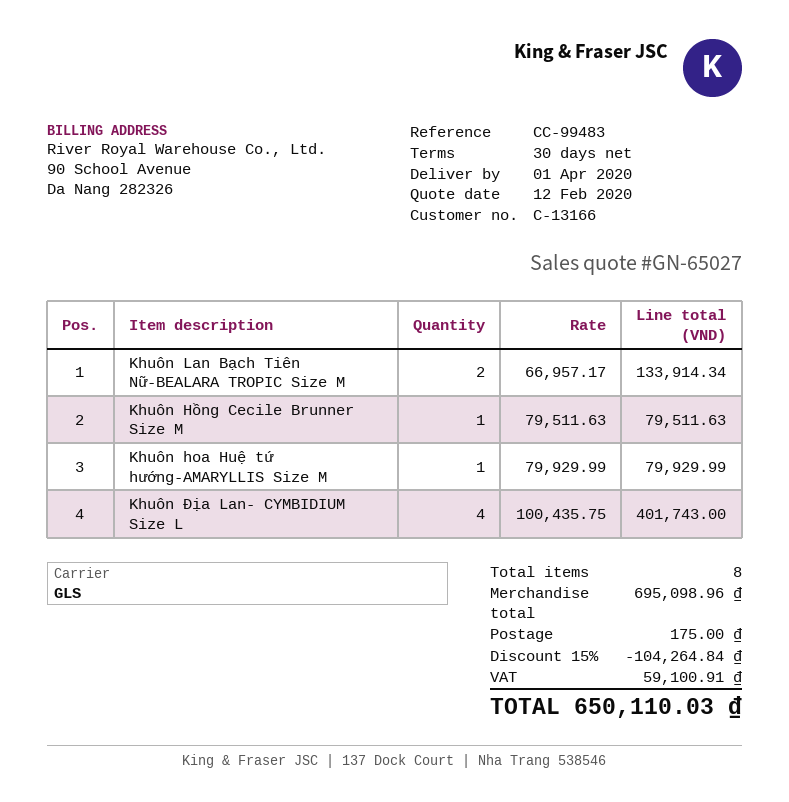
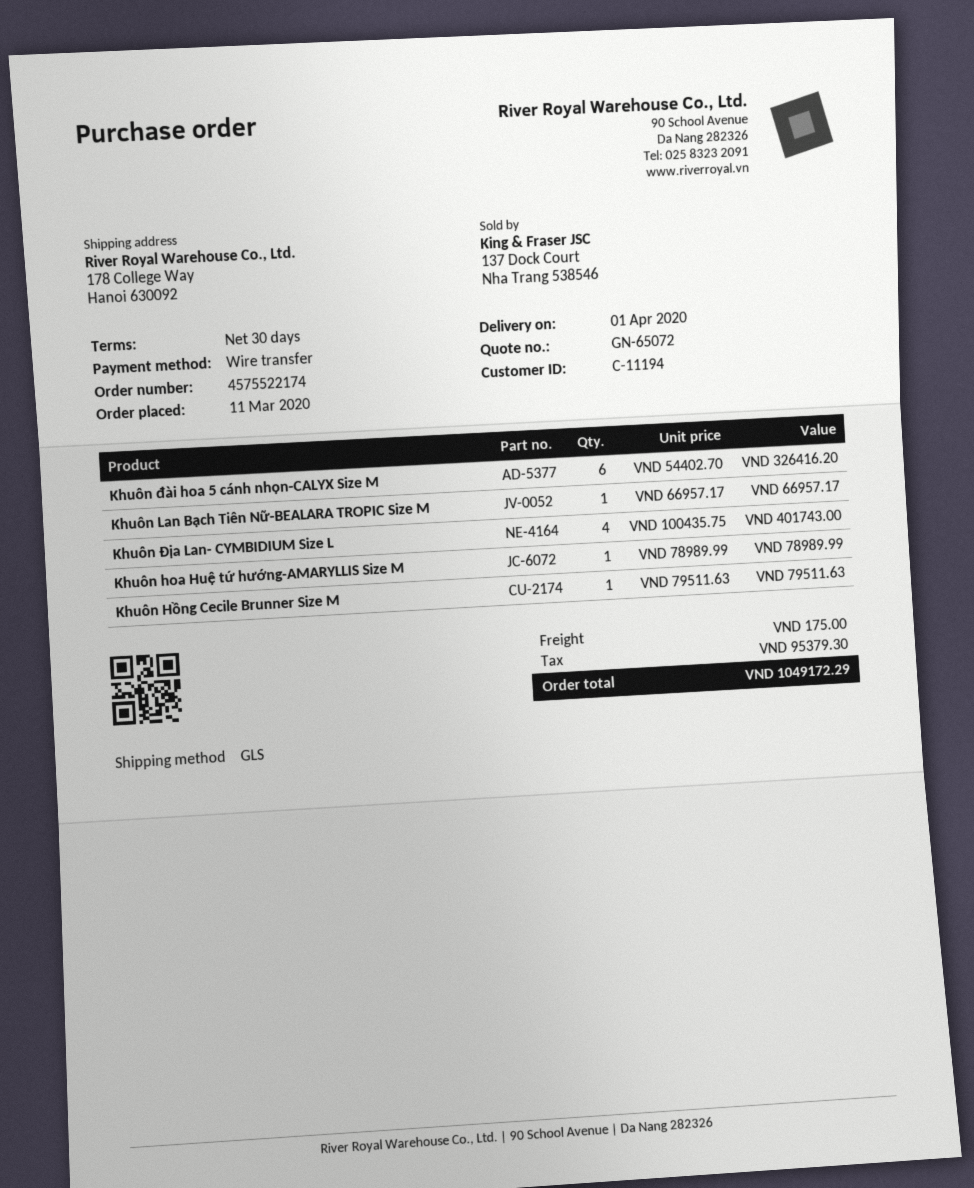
quote number: GN-65027 -> GN-65072
customer number: C-13166 -> C-11194
Khuôn Lan Bạch Tiên Nữ-BEALARA TROPIC Size M: 2 x 66957.17 = 133914.34 -> 1 x 66957.17 = 66957.17
Khuôn hoa Huệ tứ hướng-AMARYLLIS Size M: 1 x 79929.99 = 79929.99 -> 1 x 78989.99 = 78989.99
Khuôn đài hoa 5 cánh nhọn-CALYX Size M: none -> 6 x 54402.70 = 326416.20
discount: 15% = 104264.84 -> none
tax: 59100.91 -> 95379.30
total: 650110.03 -> 1049172.29

